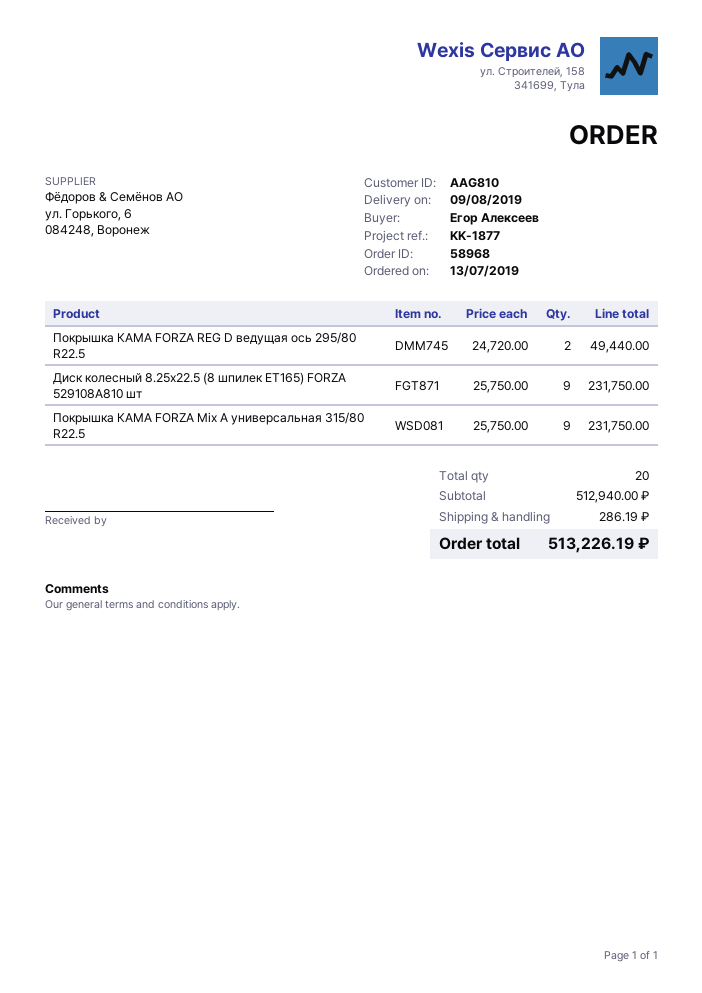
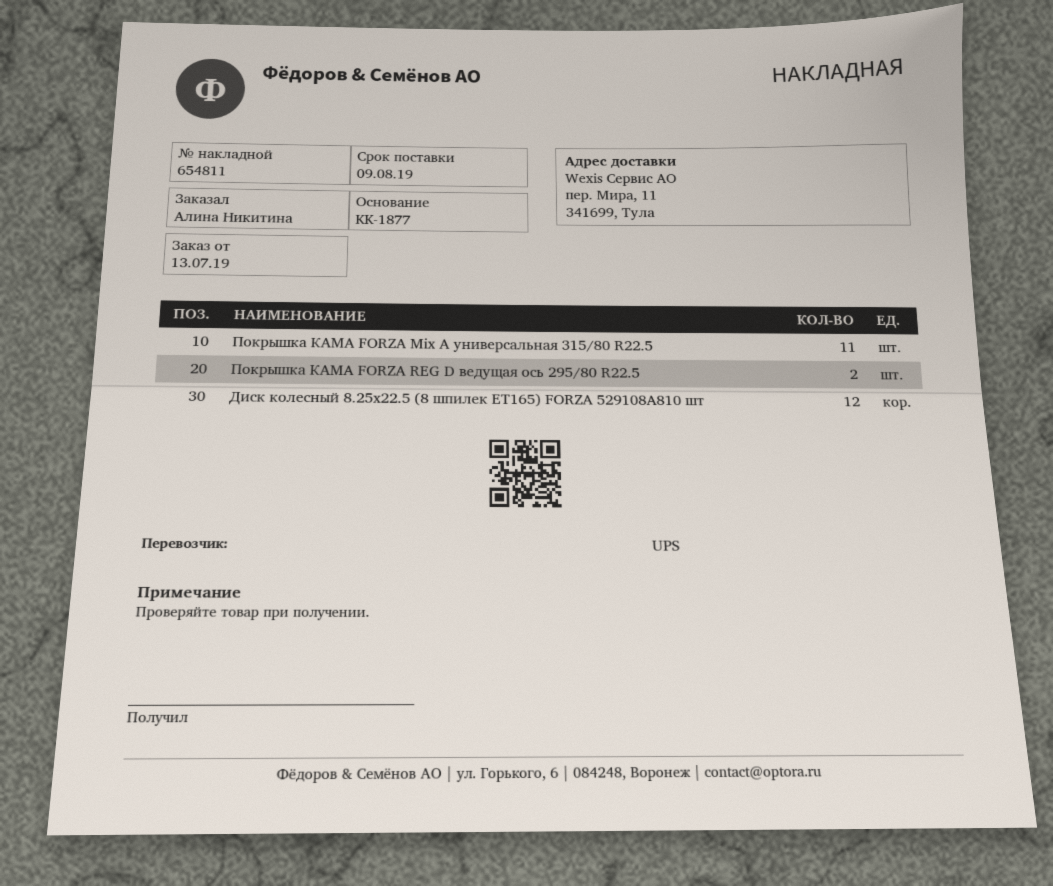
ordered by: Егор Алексеев -> Алина Никитина
Диск колесный 8.25x22.5 (8 шпилек ET165) FORZA 529108A810 шт: 9 -> 12
Покрышка КАМА FORZA Mix A универсальная 315/80 R22.5: 9 -> 11

